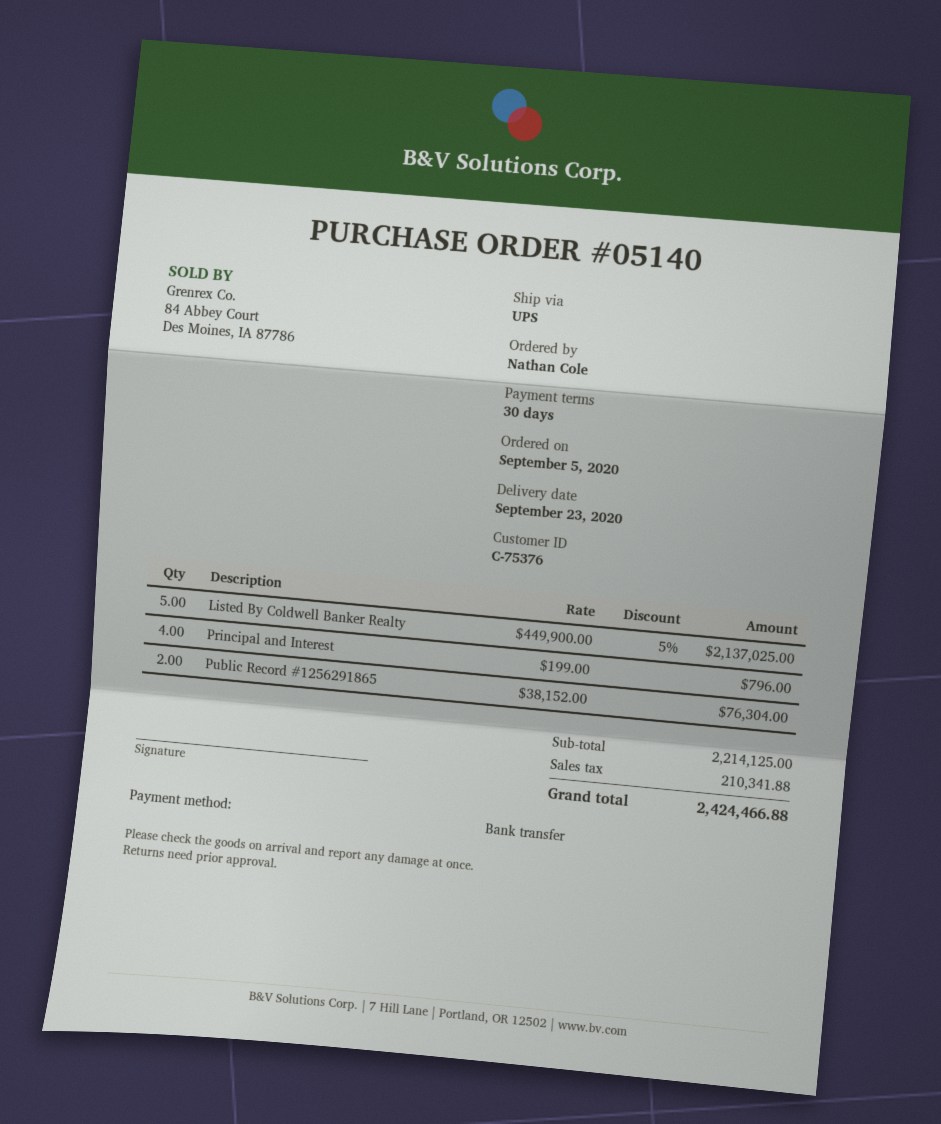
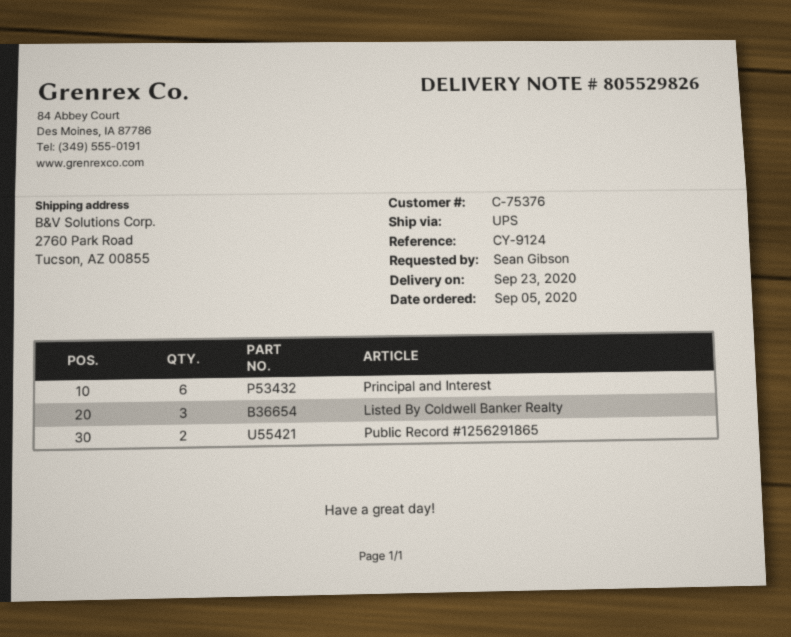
ordered by: Nathan Cole -> Sean Gibson
Listed By Coldwell Banker Realty: 5 -> 3
Principal and Interest: 4 -> 6

